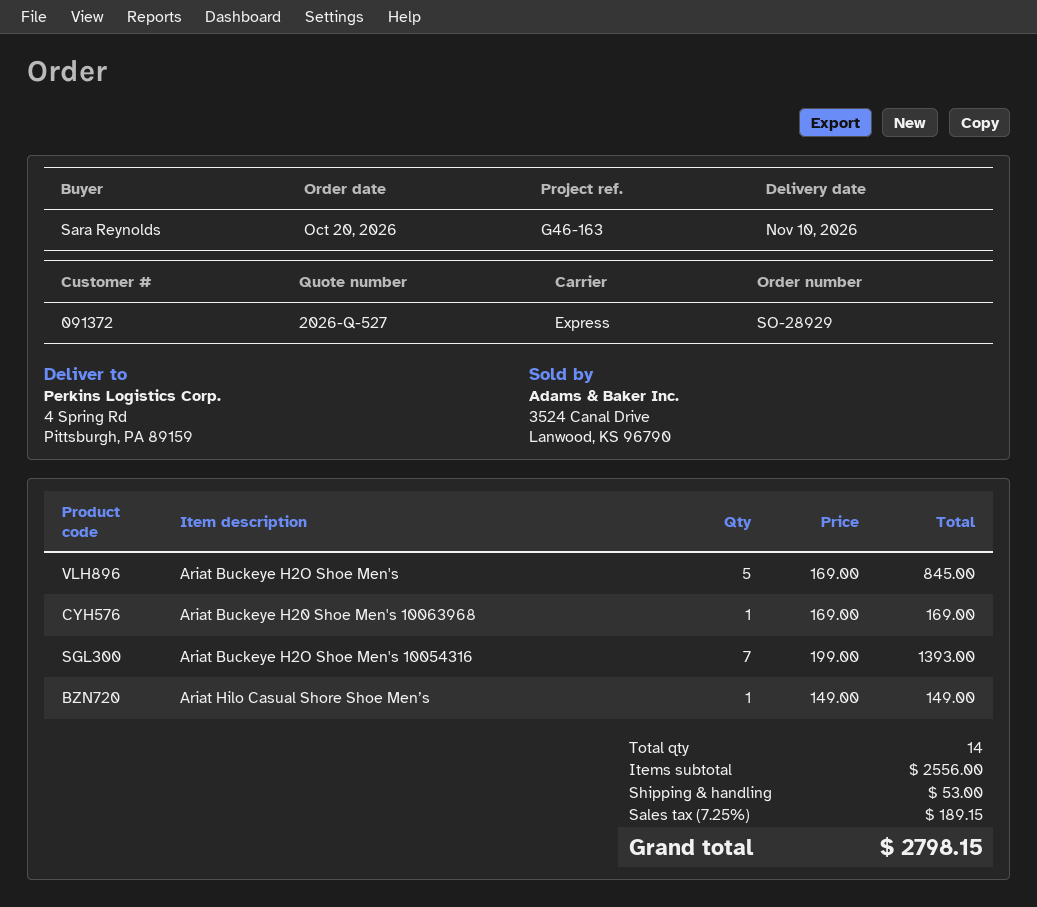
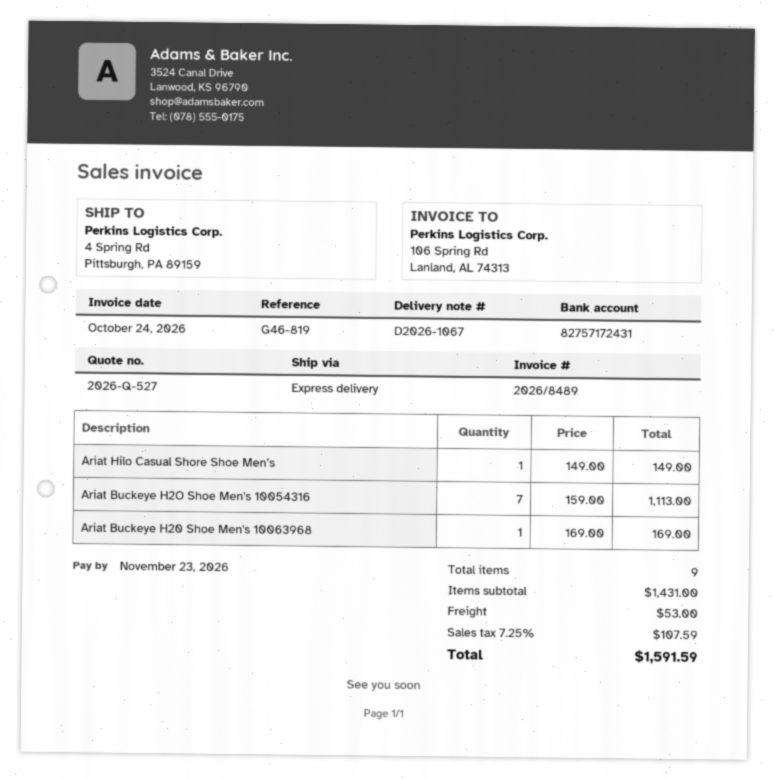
reference: G46-163 -> G46-819
Ariat Buckeye H2O Shoe Men's: 5 x 169.00 = 845.00 -> none
Ariat Buckeye H2O Shoe Men's 10054316: 7 x 199.00 = 1393.00 -> 7 x 159.00 = 1113.00
total quantity: 14 -> 9
subtotal: 2556.00 -> 1431.00
tax: 7.25% = 189.15 -> 7.25% = 107.59
total: 2798.15 -> 1591.59

